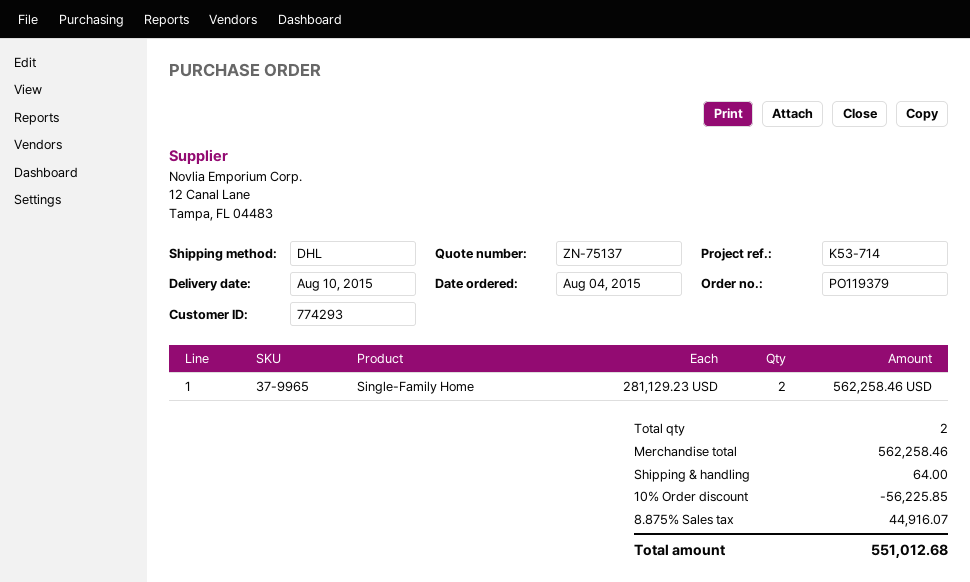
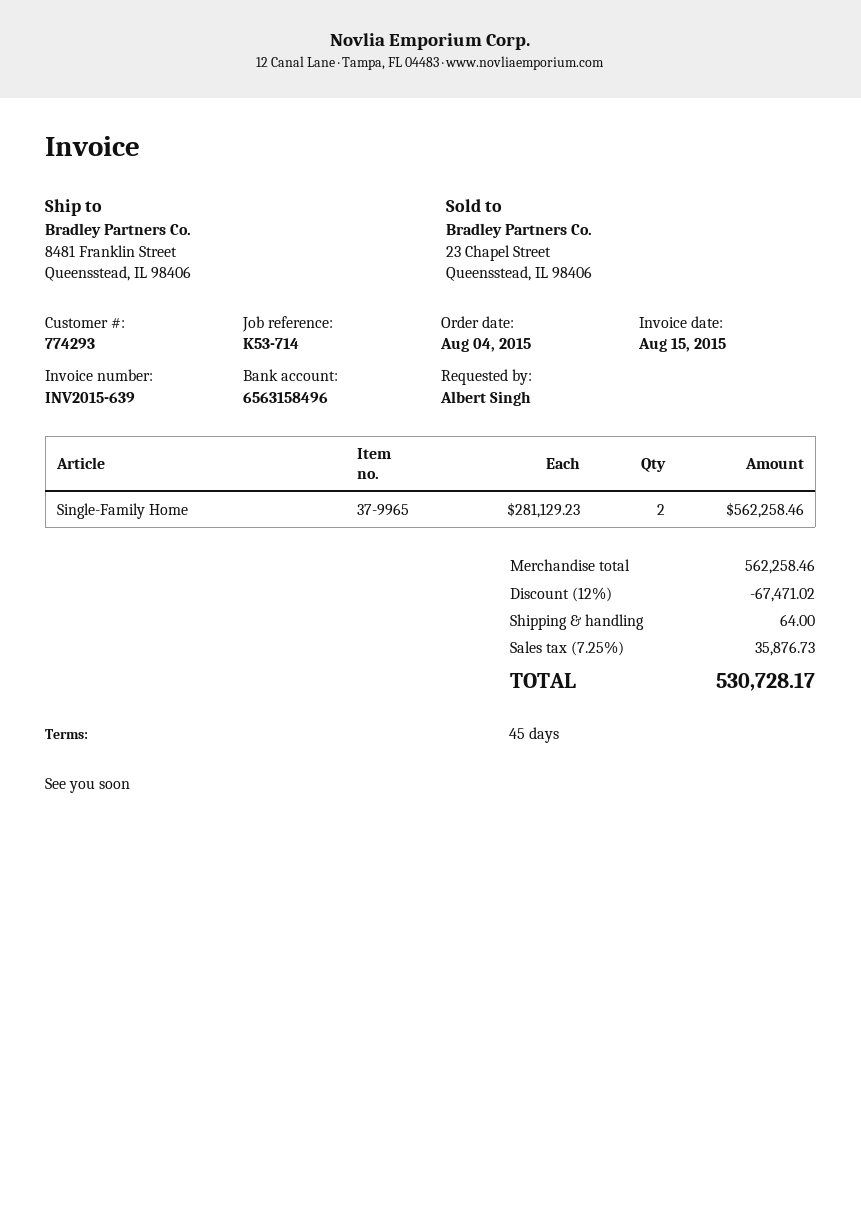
discount: 10% = 56225.85 -> 12% = 67471.02
tax: 8.875% = 44916.07 -> 7.25% = 35876.73
total: 551012.68 -> 530728.17

